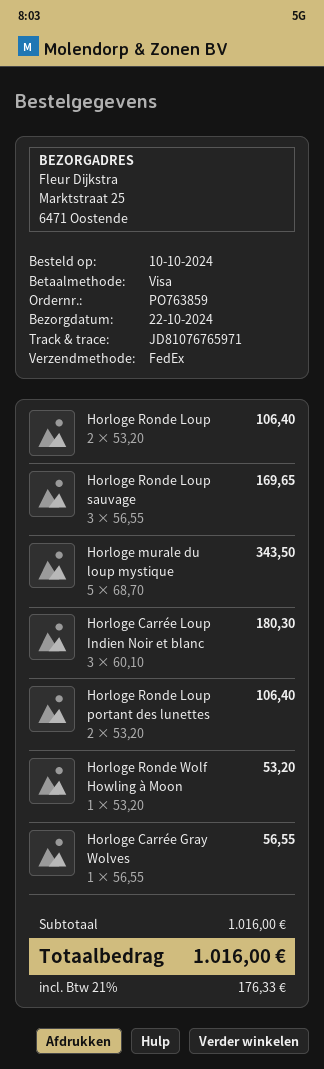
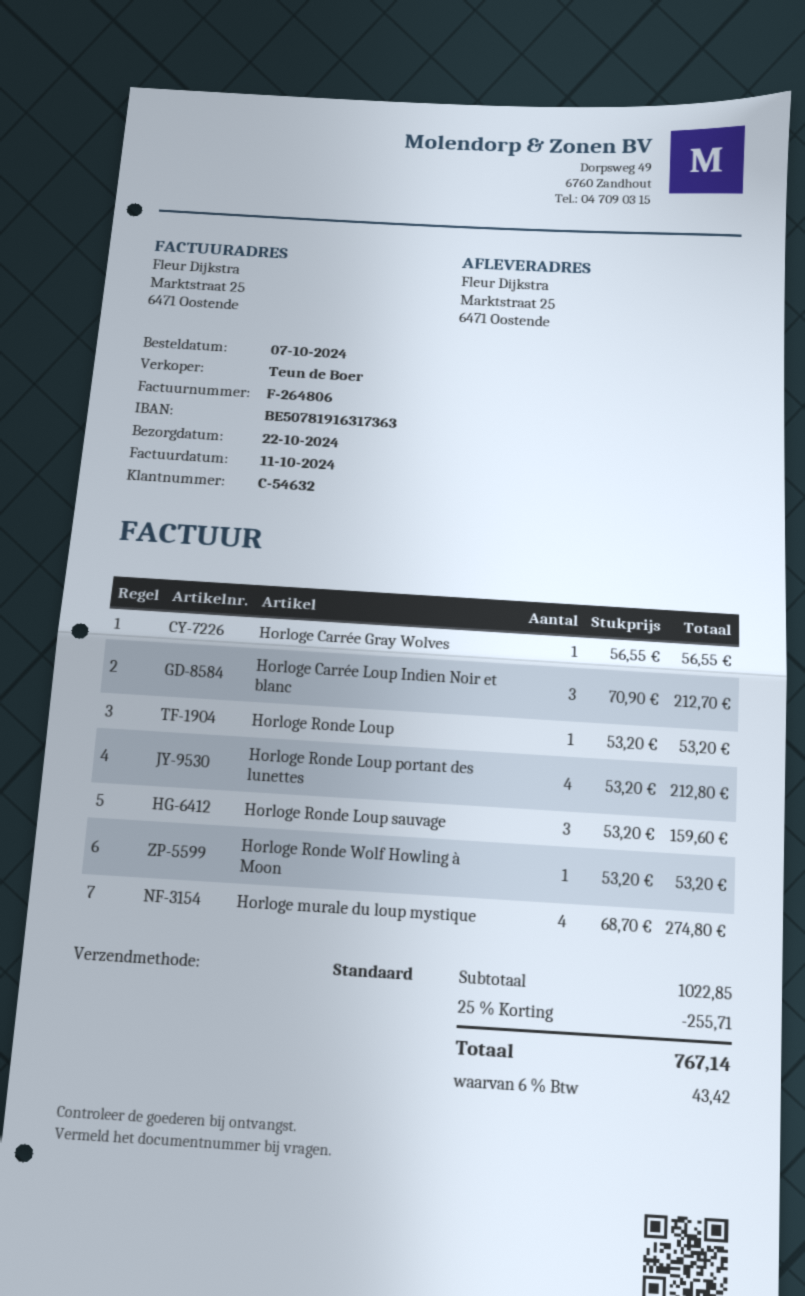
order date: 2024-10-10 -> 2024-10-07
shipping method: FedEx -> standard
Horloge Ronde Loup: 2 x 53.20 = 106.40 -> 1 x 53.20 = 53.20
Horloge Ronde Loup sauvage: 3 x 56.55 = 169.65 -> 3 x 53.20 = 159.60
Horloge murale du loup mystique: 5 x 68.70 = 343.50 -> 4 x 68.70 = 274.80
Horloge Carrée Loup Indien Noir et blanc: 3 x 60.10 = 180.30 -> 3 x 70.90 = 212.70
Horloge Ronde Loup portant des lunettes: 2 x 53.20 = 106.40 -> 4 x 53.20 = 212.80
subtotal: 1016.00 -> 1022.85
discount: none -> 25% = 255.71
tax: 21% = 176.33 -> 6% = 43.42
total: 1016.00 -> 767.14

